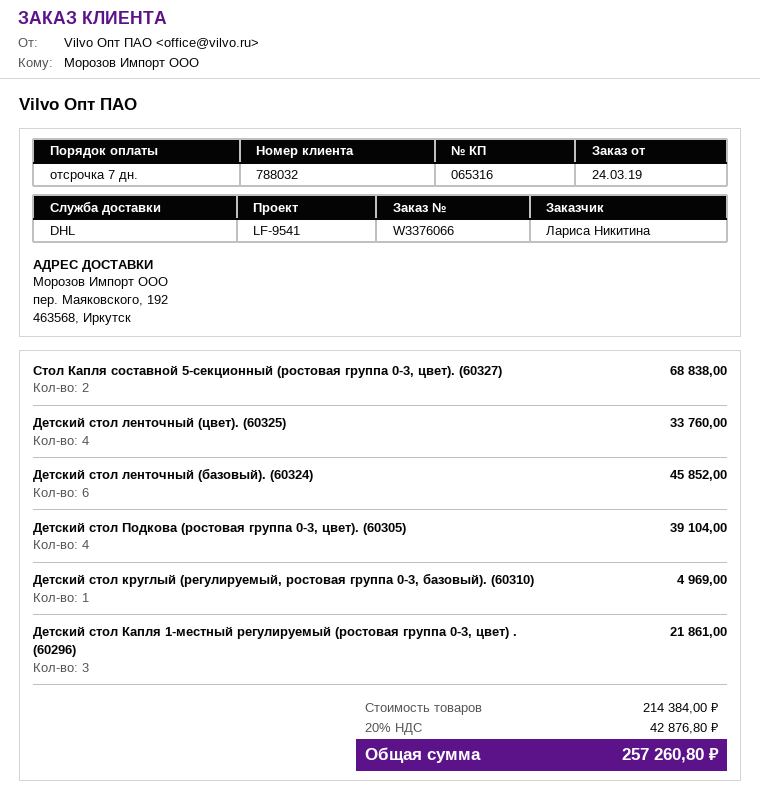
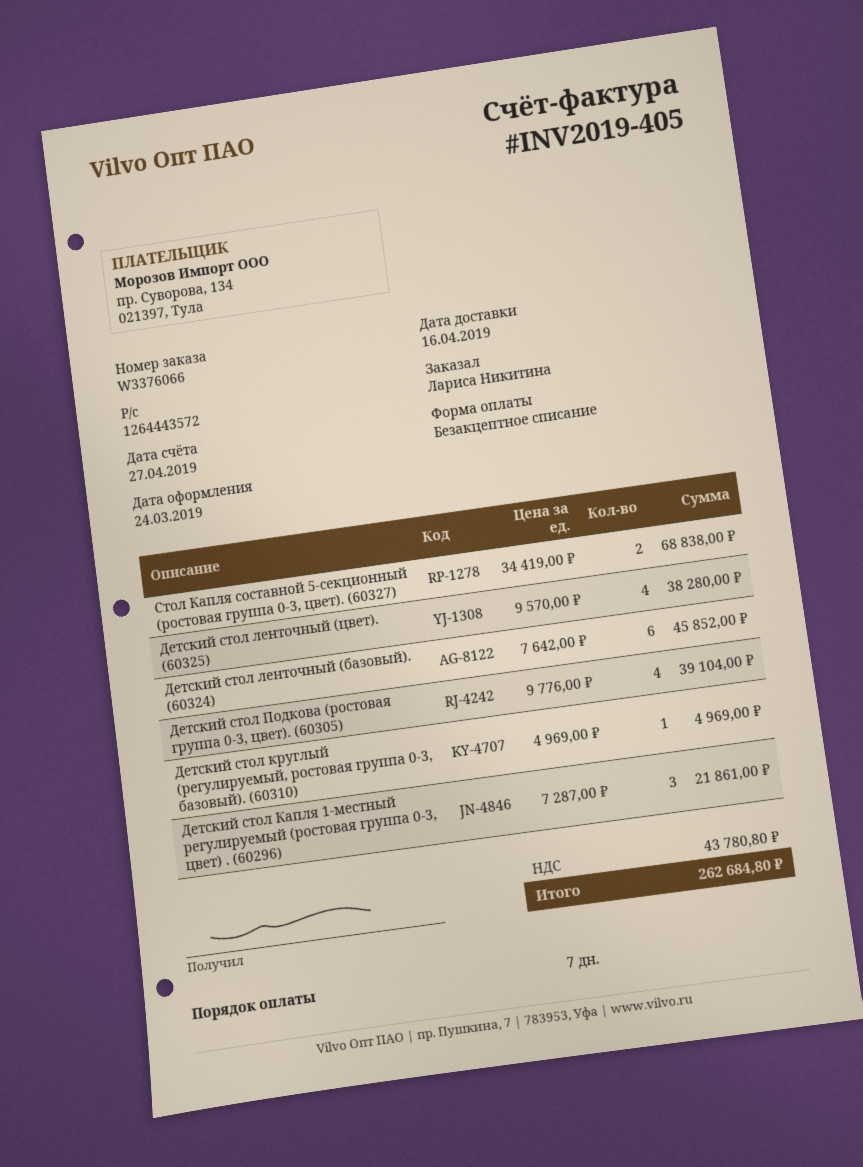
Детский стол ленточный (цвет). (60325): 4 for 33760.00 -> 4 for 38280.00
tax: 42876.80 -> 43780.80
total: 257260.80 -> 262684.80

